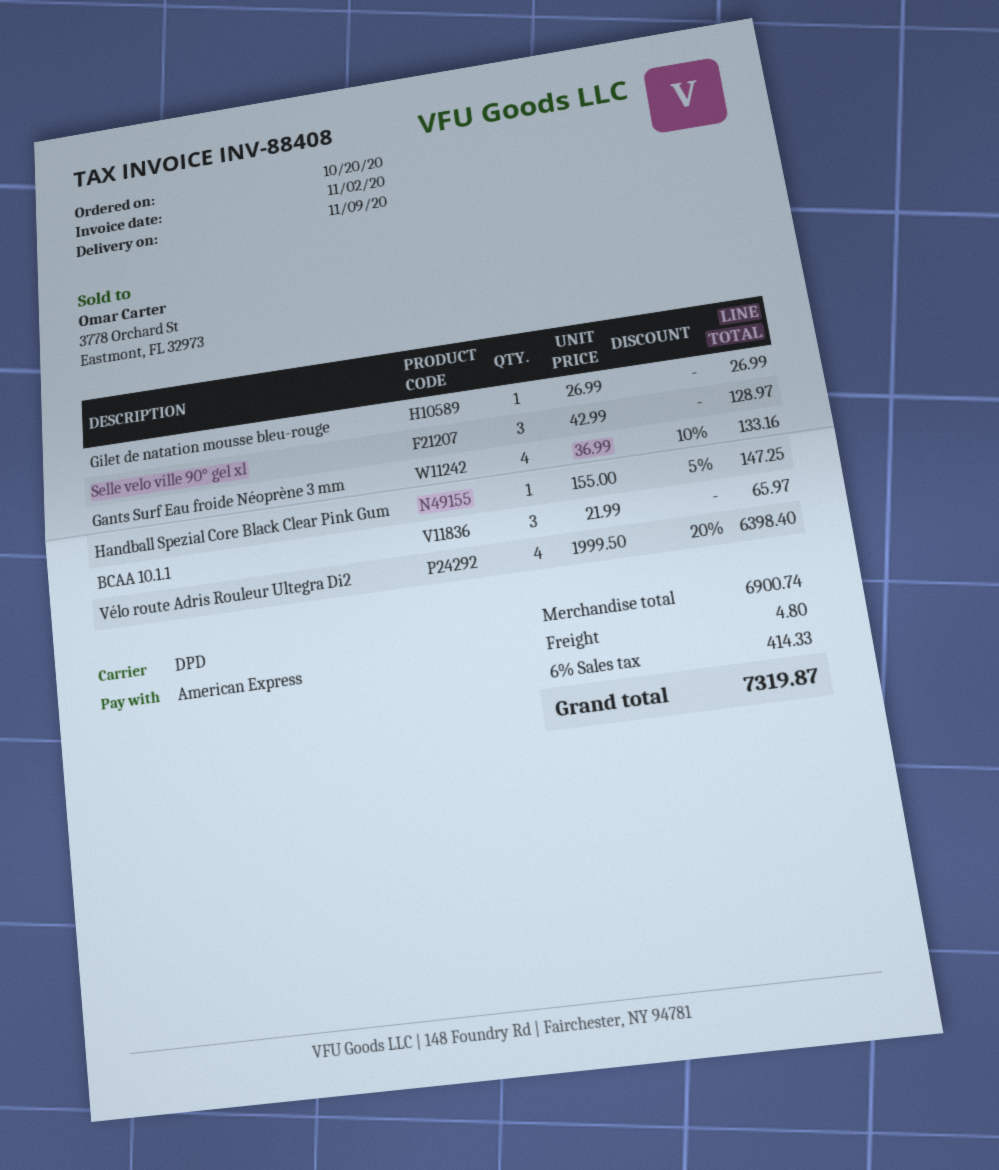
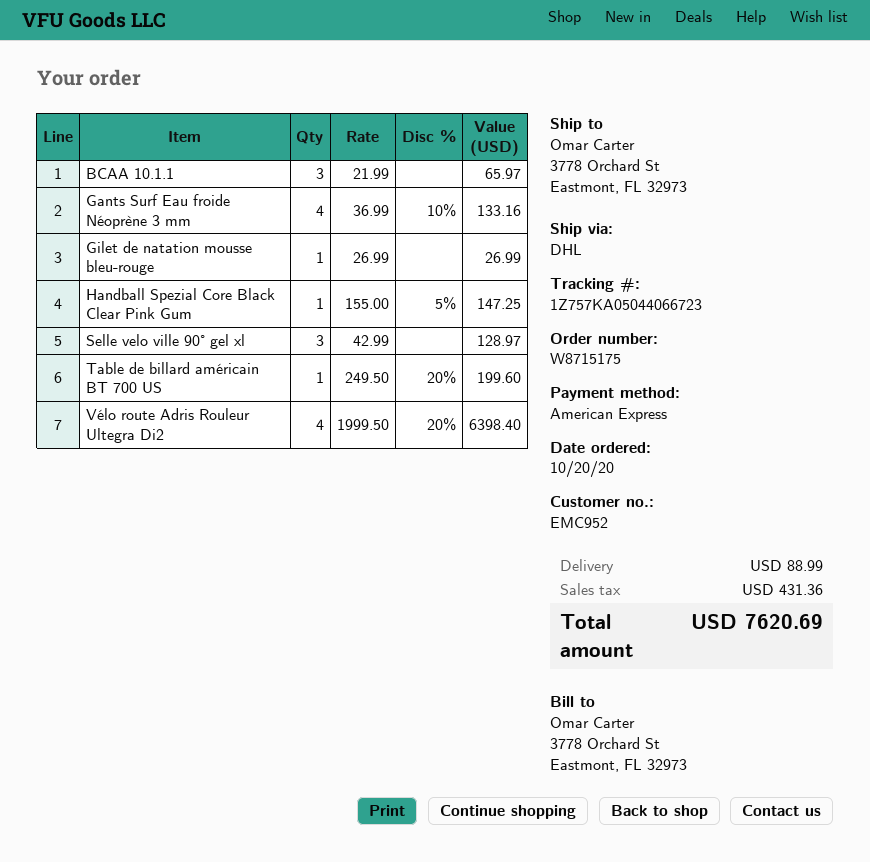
shipping method: DPD -> DHL
Table de billard américain BT 700 US: none -> 1 x 249.50 - 20% = 199.60
shipping: 4.80 -> 88.99
tax: 414.33 -> 431.36
total: 7319.87 -> 7620.69

